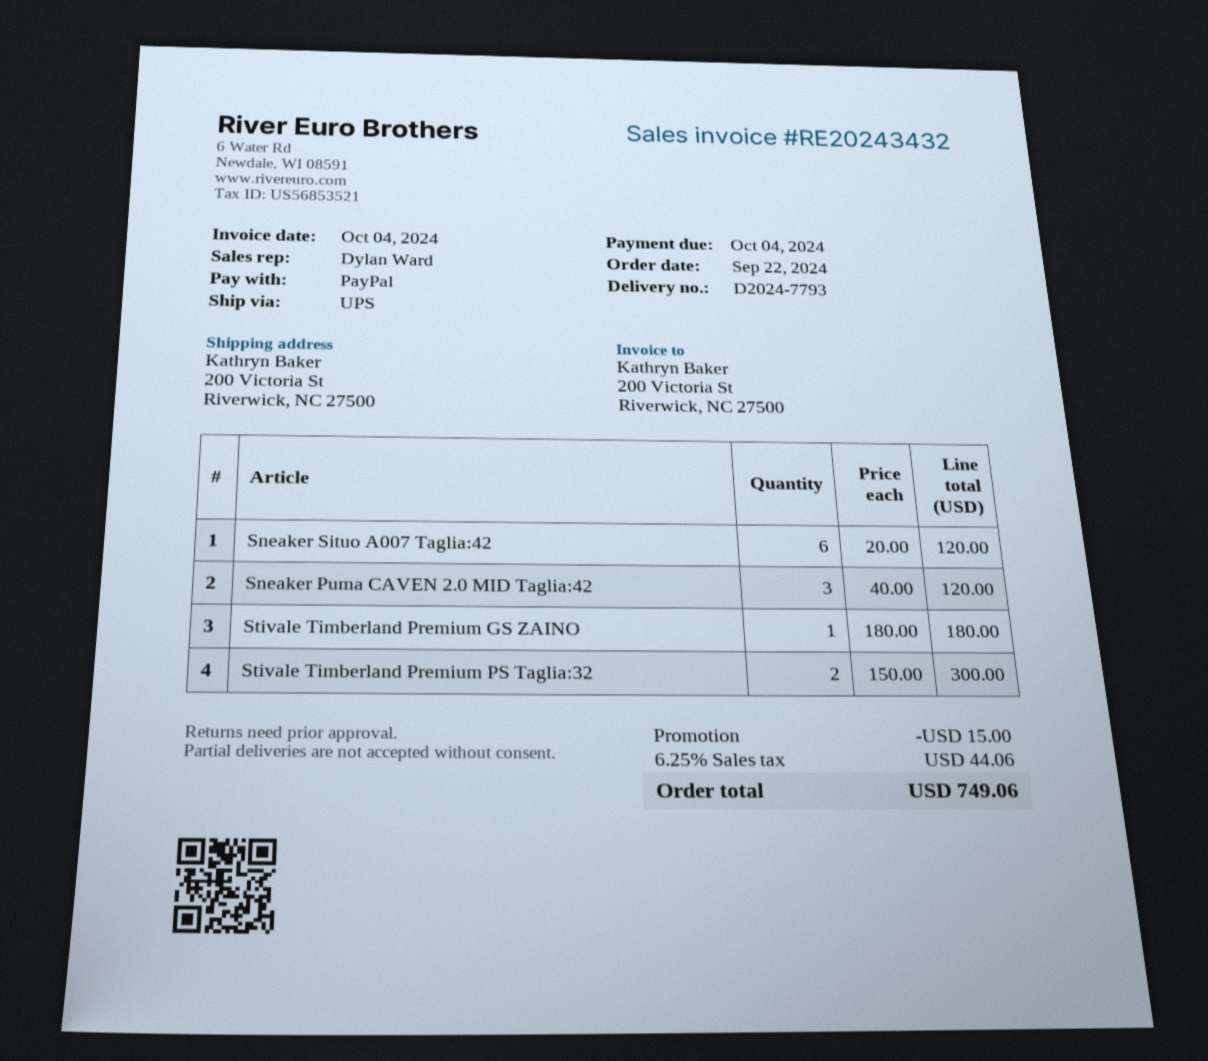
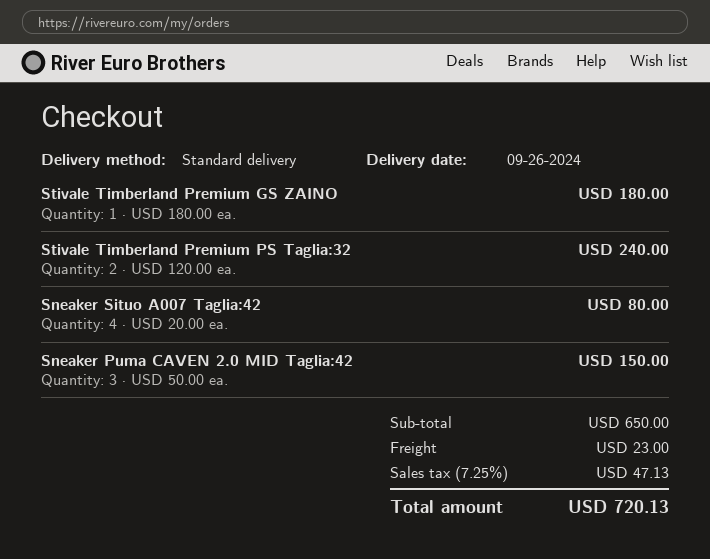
shipping method: UPS -> standard
Sneaker Situo A007 Taglia:42: 6 x 20.00 = 120.00 -> 4 x 20.00 = 80.00
Sneaker Puma CAVEN 2.0 MID Taglia:42: 3 x 40.00 = 120.00 -> 3 x 50.00 = 150.00
Stivale Timberland Premium PS Taglia:32: 2 x 150.00 = 300.00 -> 2 x 120.00 = 240.00
discount: 15.00 -> none
shipping: none -> 23.00
tax: 6.25% = 44.06 -> 7.25% = 47.13
total: 749.06 -> 720.13

